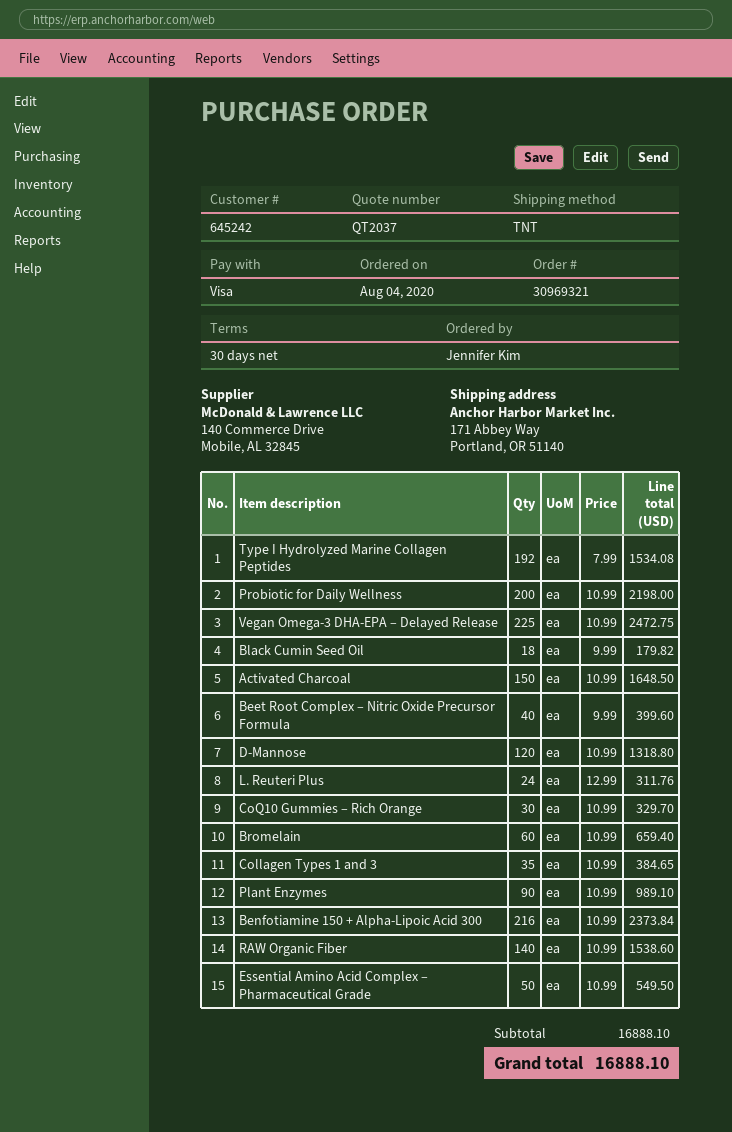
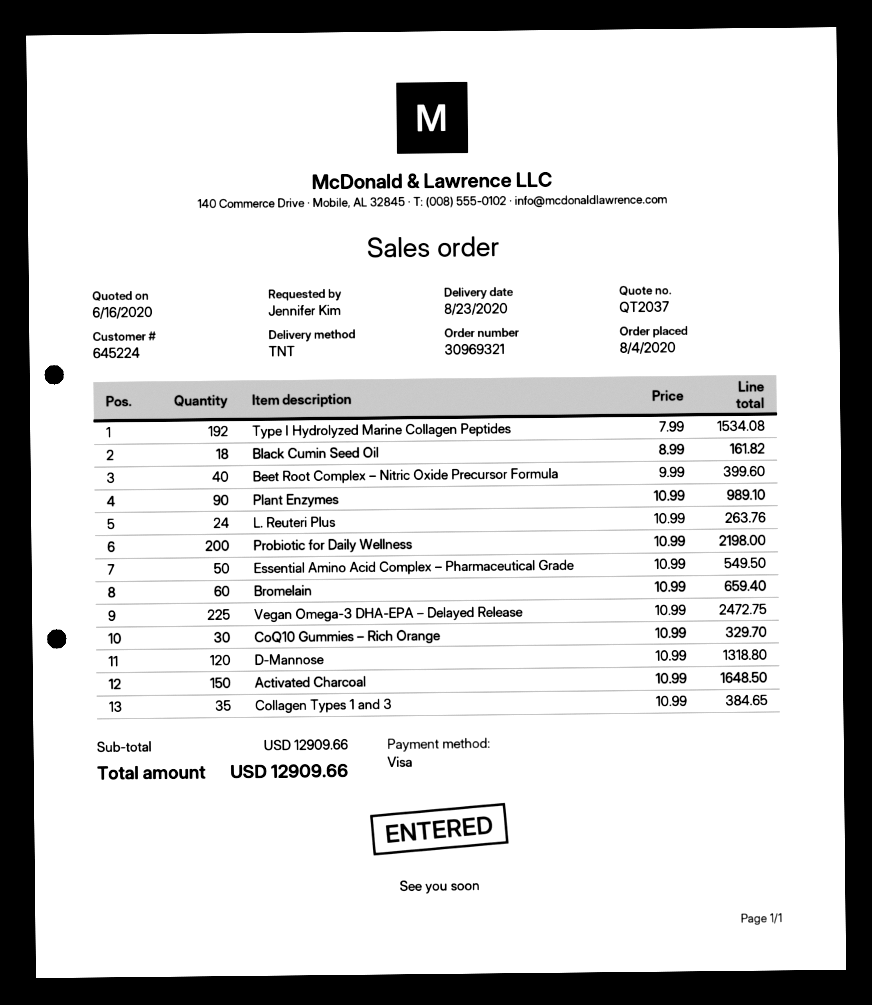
customer number: 645242 -> 645224
Black Cumin Seed Oil: 18 x 9.99 = 179.82 -> 18 x 8.99 = 161.82
L. Reuteri Plus: 24 x 12.99 = 311.76 -> 24 x 10.99 = 263.76
Benfotiamine 150 + Alpha-Lipoic Acid 300: 216 x 10.99 = 2373.84 -> none
RAW Organic Fiber: 140 x 10.99 = 1538.60 -> none
subtotal: 16888.10 -> 12909.66
total: 16888.10 -> 12909.66

